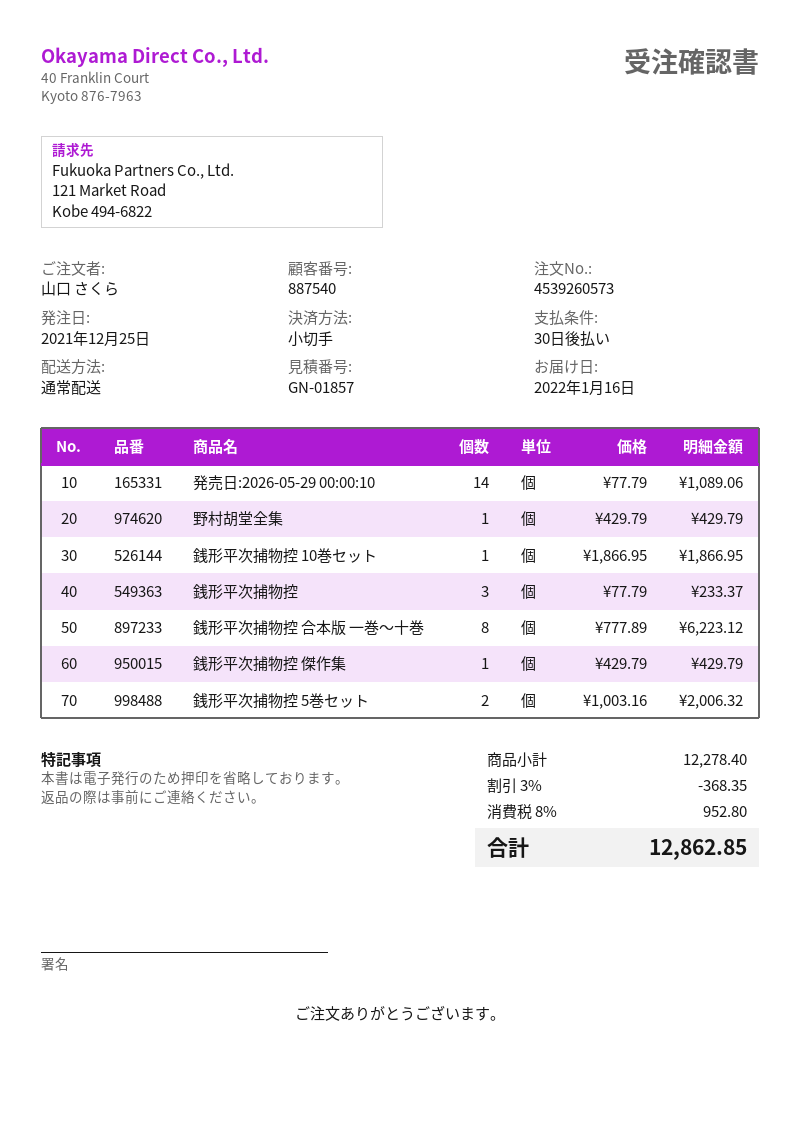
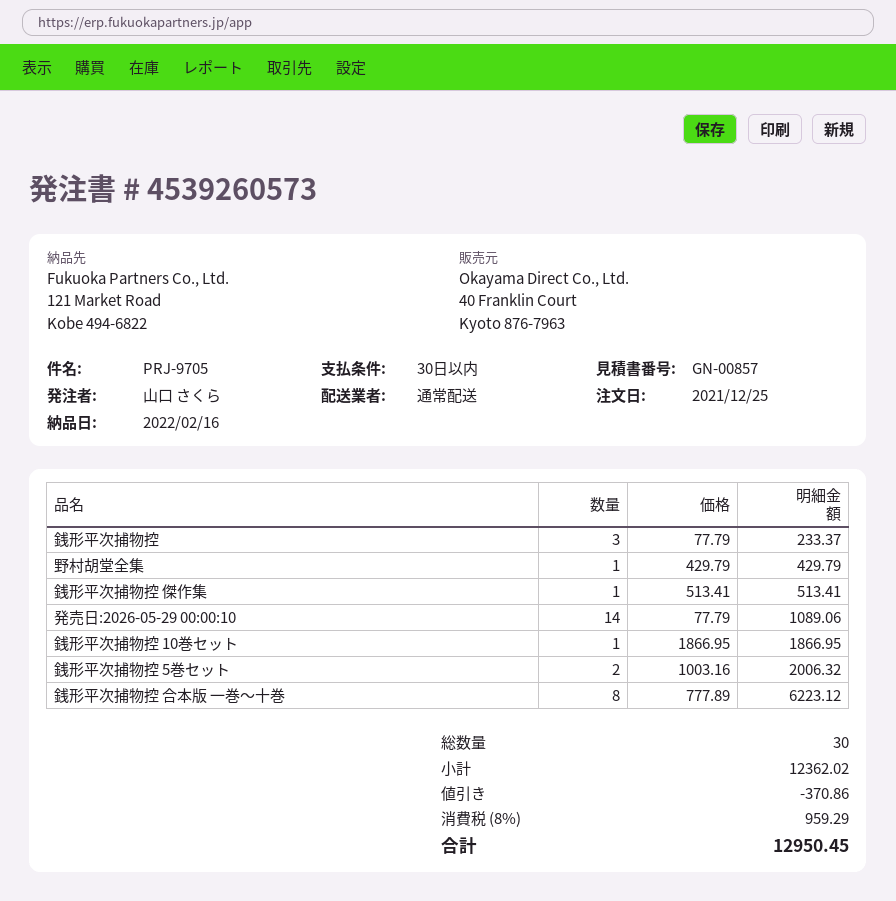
quote number: GN-01857 -> GN-00857
delivery date: 2022-01-16 -> 2022-02-16
銭形平次捕物控 傑作集: 1 x 429.79 = 429.79 -> 1 x 513.41 = 513.41
subtotal: 12278.40 -> 12362.02
discount: 368.35 -> 370.86
tax: 8% = 952.80 -> 8% = 959.29
total: 12862.85 -> 12950.45

